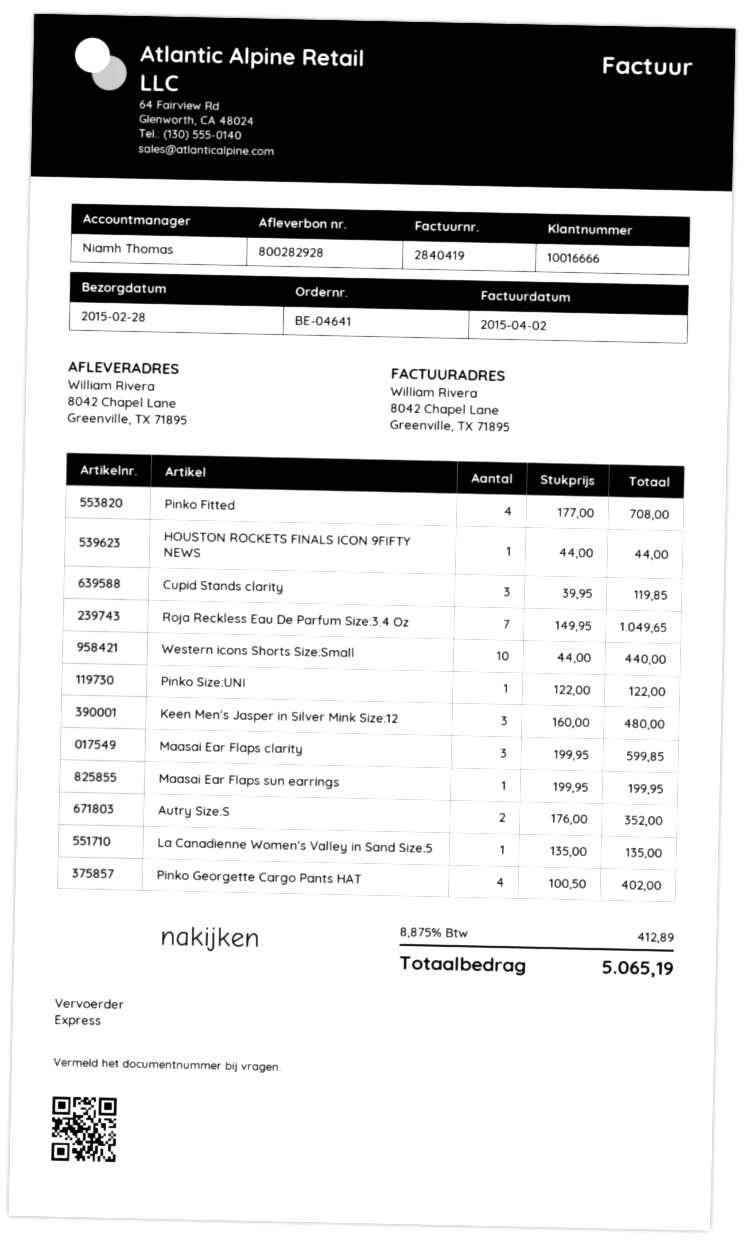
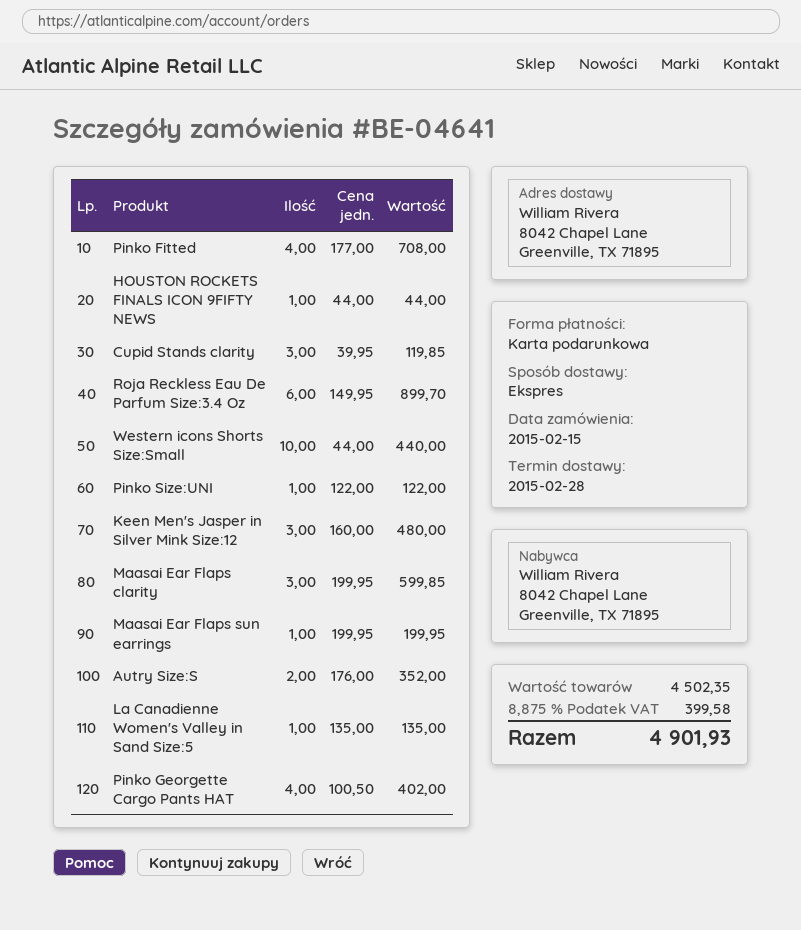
Roja Reckless Eau De Parfum Size:3.4 Oz: 7 x 149.95 = 1049.65 -> 6 x 149.95 = 899.70
tax: 8.875% = 412.89 -> 8.875% = 399.58
total: 5065.19 -> 4901.93

